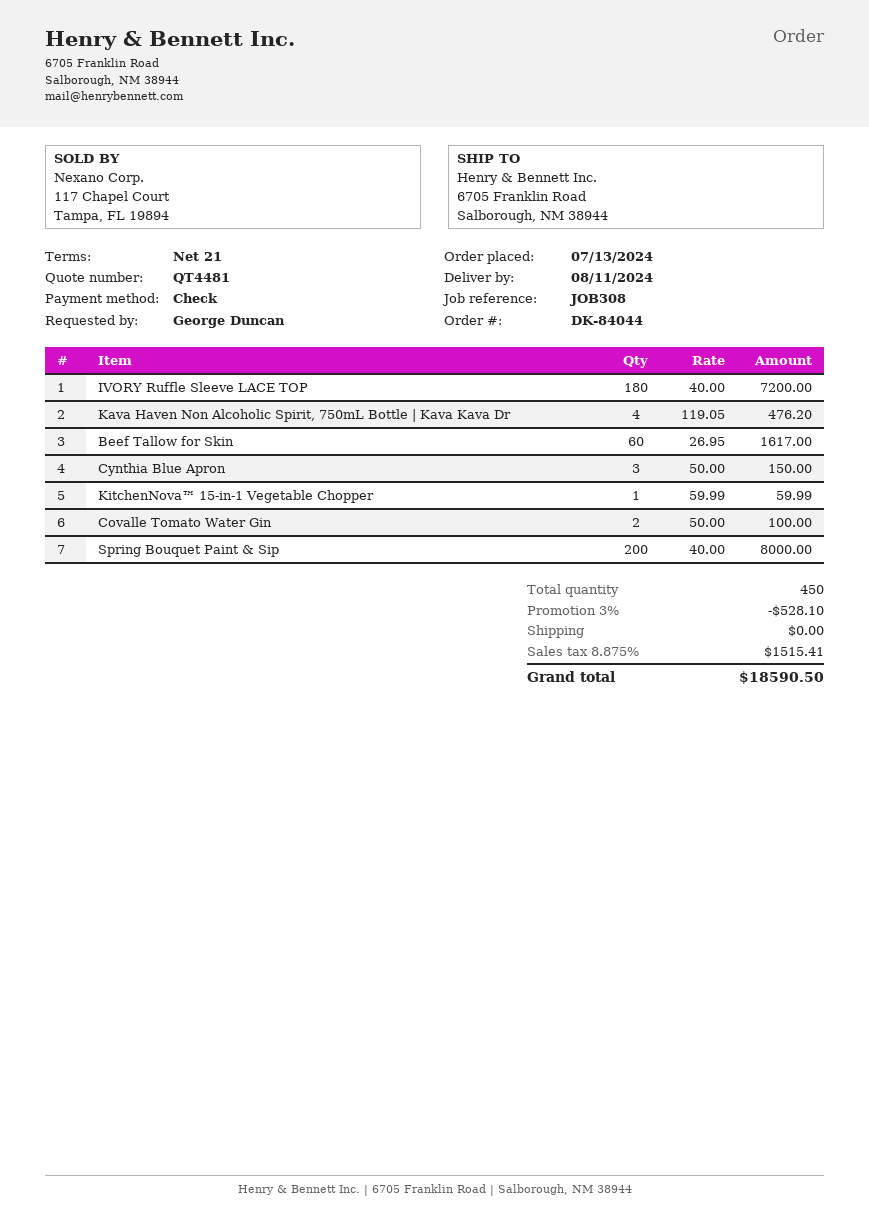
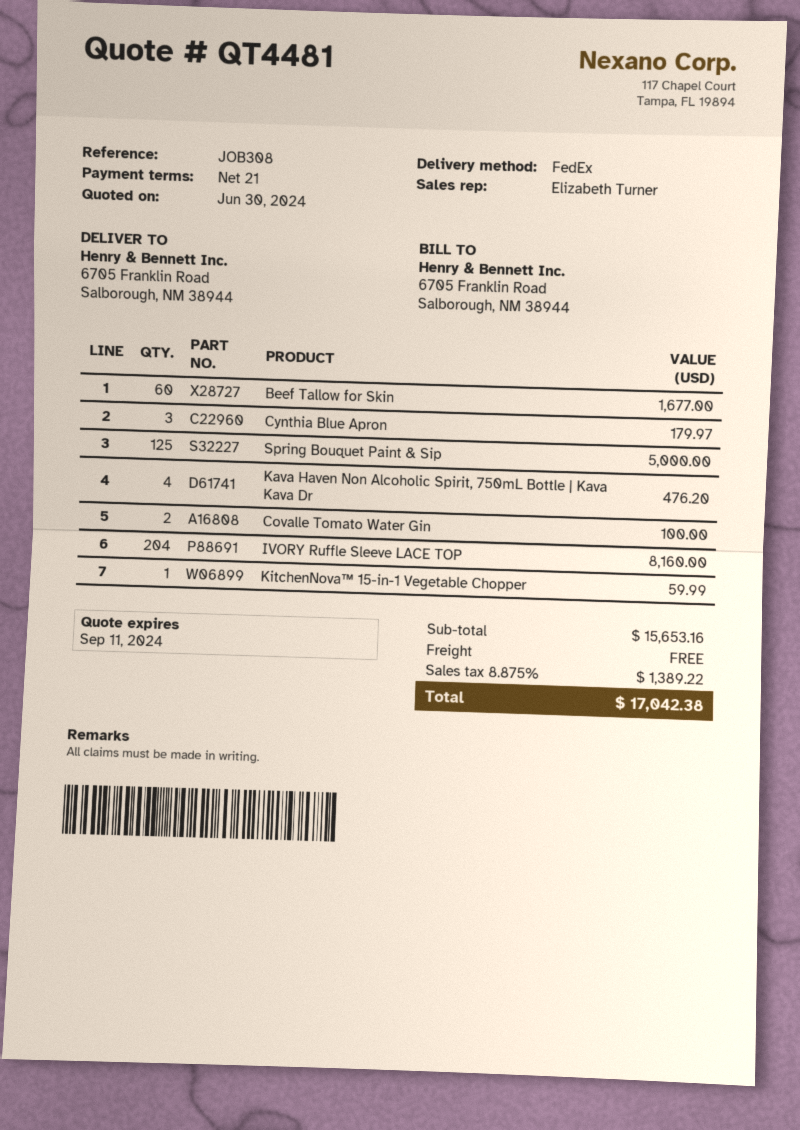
IVORY Ruffle Sleeve LACE TOP: 180 for 7200.00 -> 204 for 8160.00
Beef Tallow for Skin: 60 for 1617.00 -> 60 for 1677.00
Cynthia Blue Apron: 3 for 150.00 -> 3 for 179.97
Spring Bouquet Paint & Sip: 200 for 8000.00 -> 125 for 5000.00
discount: 3% = 528.10 -> none
tax: 8.875% = 1515.41 -> 8.875% = 1389.22
total: 18590.50 -> 17042.38

